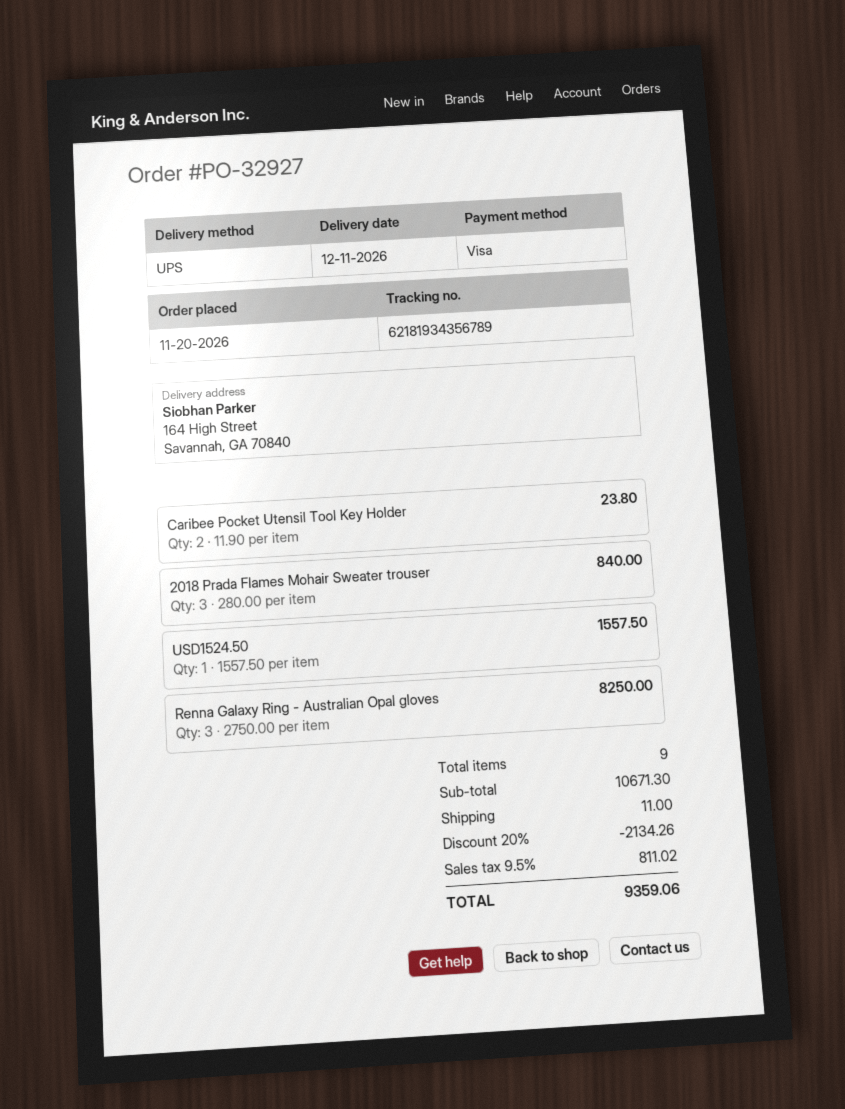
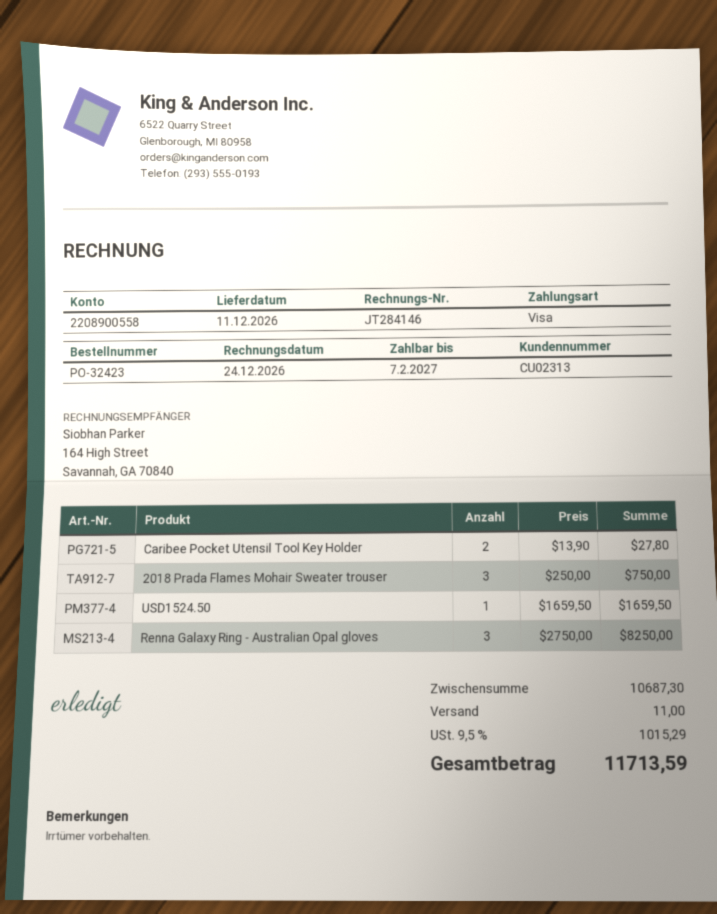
order number: PO-32927 -> PO-32423
Caribee Pocket Utensil Tool Key Holder: 2 x 11.90 = 23.80 -> 2 x 13.90 = 27.80
2018 Prada Flames Mohair Sweater trouser: 3 x 280.00 = 840.00 -> 3 x 250.00 = 750.00
USD1524.50: 1 x 1557.50 = 1557.50 -> 1 x 1659.50 = 1659.50
subtotal: 10671.30 -> 10687.30
discount: 20% = 2134.26 -> none
tax: 9.5% = 811.02 -> 9.5% = 1015.29
total: 9359.06 -> 11713.59

